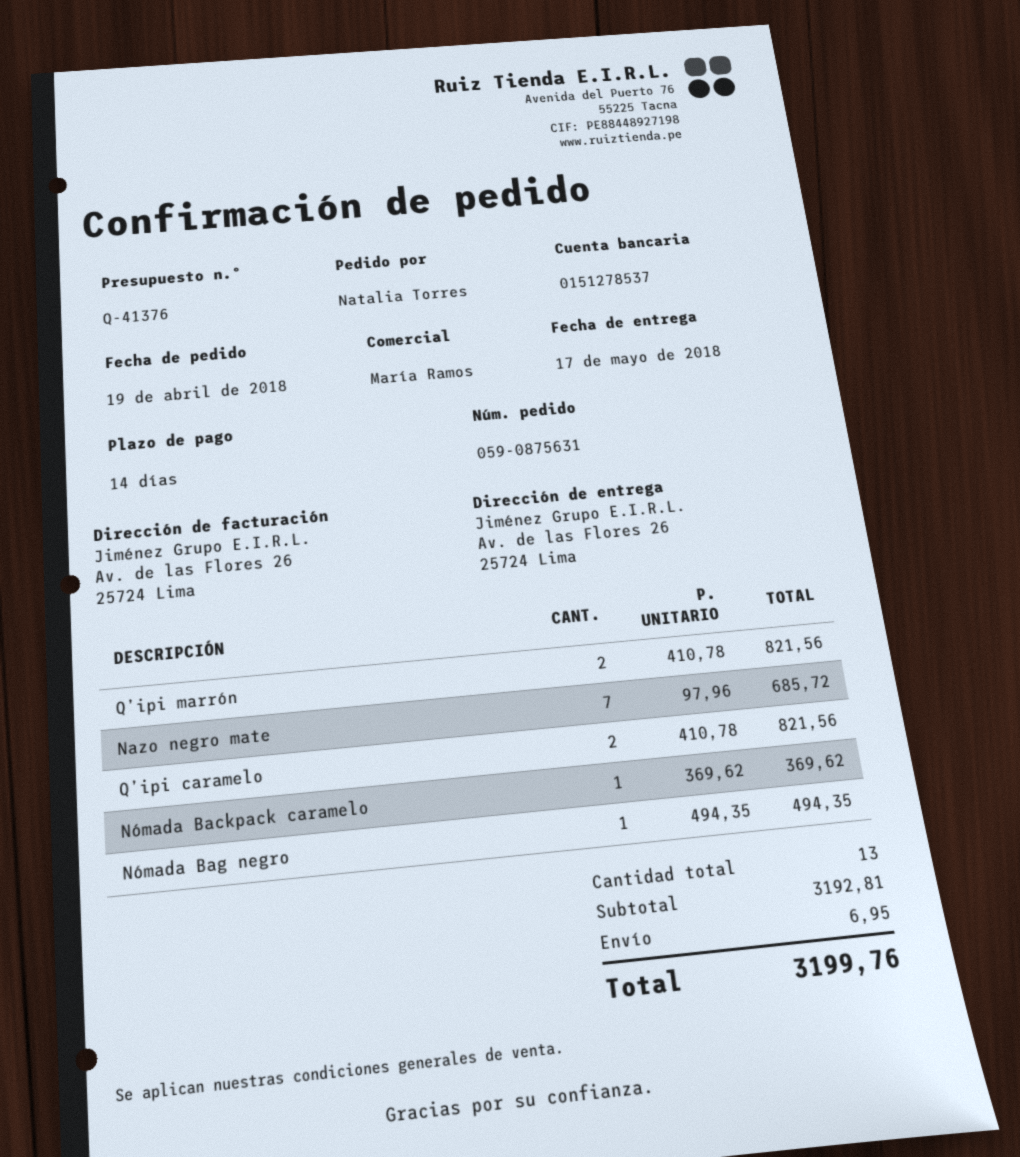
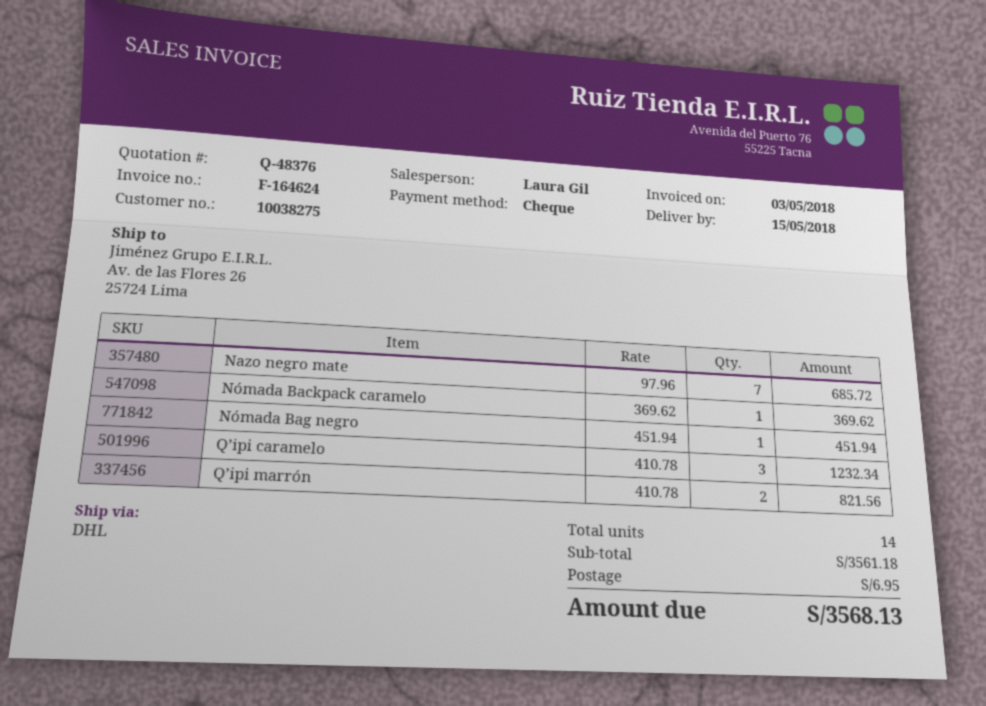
quote number: Q-41376 -> Q-48376
delivery date: 2018-05-17 -> 2018-05-15
sales rep: María Ramos -> Laura Gil
Q’ipi caramelo: 2 x 410.78 = 821.56 -> 3 x 410.78 = 1232.34
Nómada Bag negro: 1 x 494.35 = 494.35 -> 1 x 451.94 = 451.94
total quantity: 13 -> 14
subtotal: 3192.81 -> 3561.18
total: 3199.76 -> 3568.13

